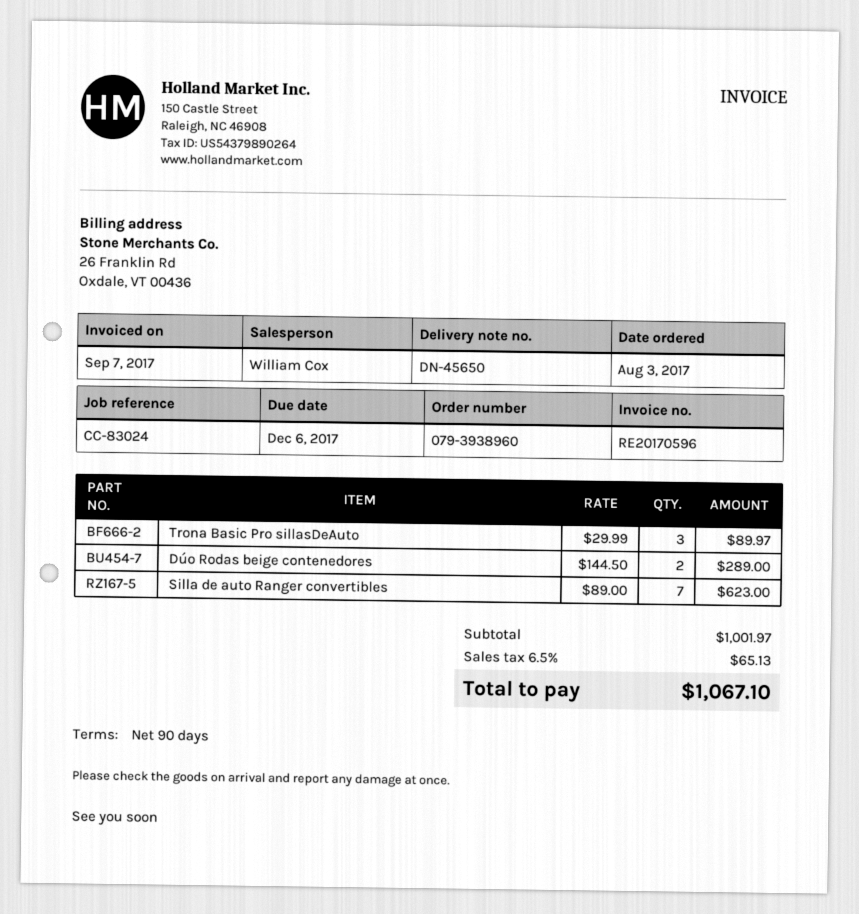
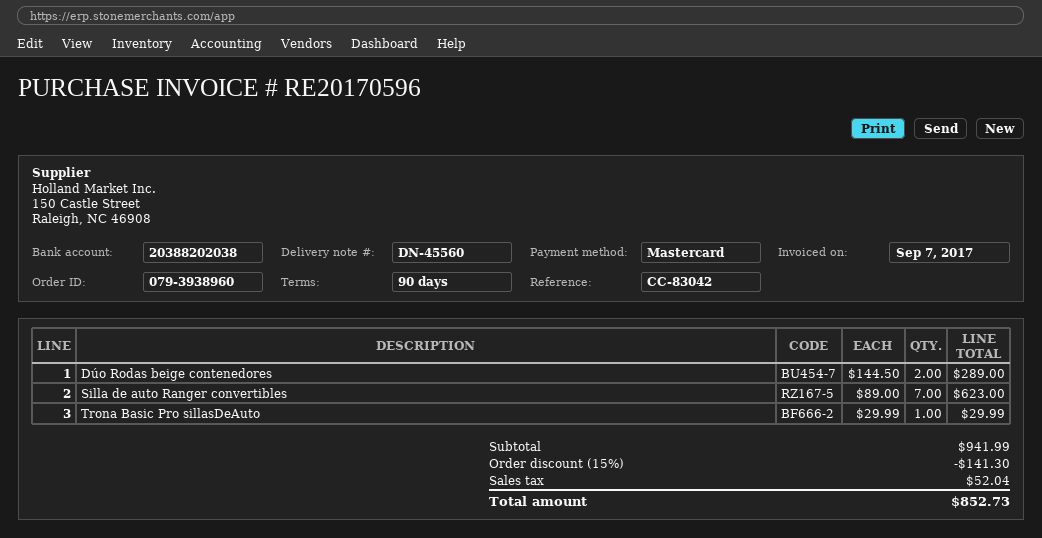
delivery note number: DN-45650 -> DN-45560
reference: CC-83024 -> CC-83042
Trona Basic Pro sillasDeAuto: 3 x 29.99 = 89.97 -> 1 x 29.99 = 29.99
subtotal: 1001.97 -> 941.99
discount: none -> 15% = 141.30
tax: 65.13 -> 52.04
total: 1067.10 -> 852.73

